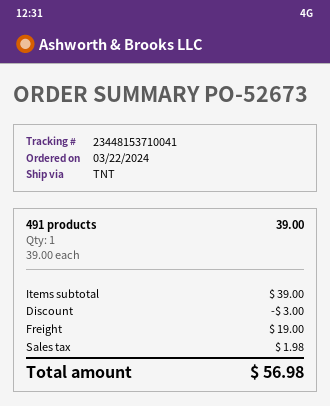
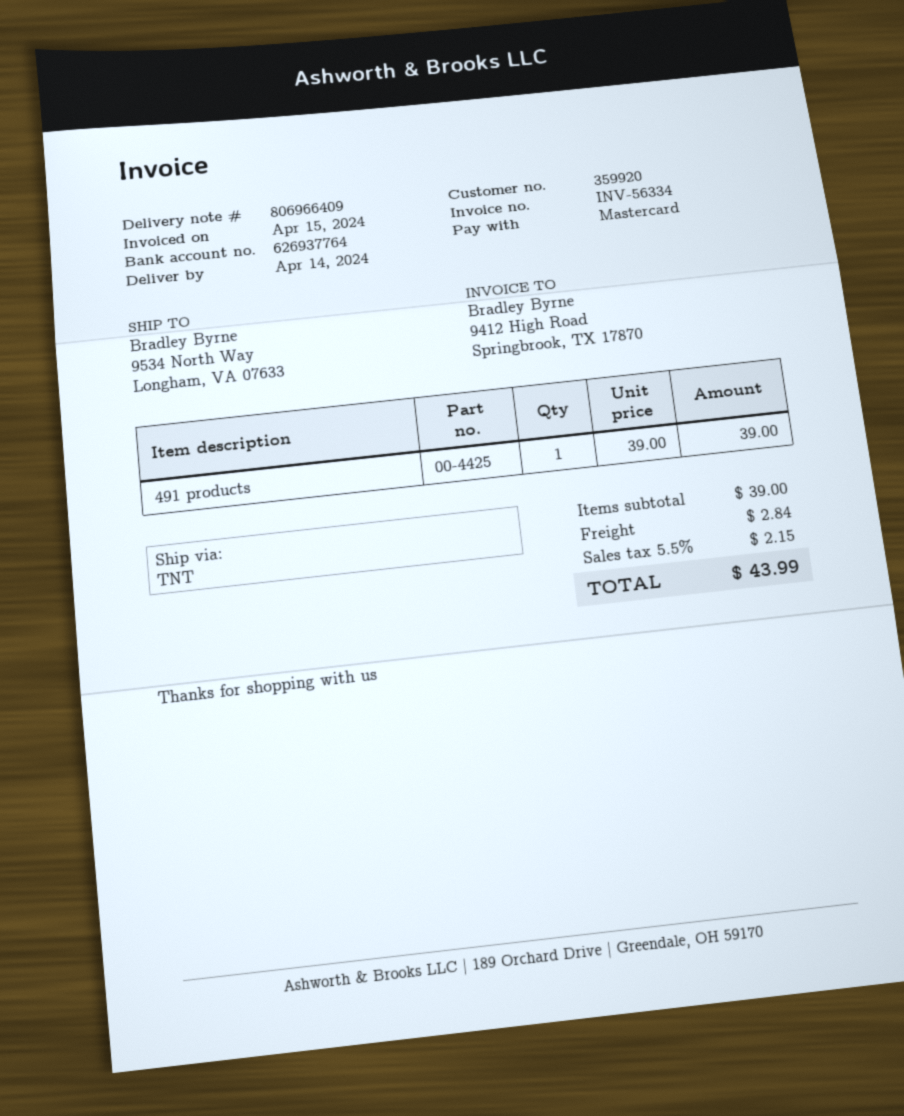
discount: 3.00 -> none
shipping: 19.00 -> 2.84
tax: 1.98 -> 2.15
total: 56.98 -> 43.99

